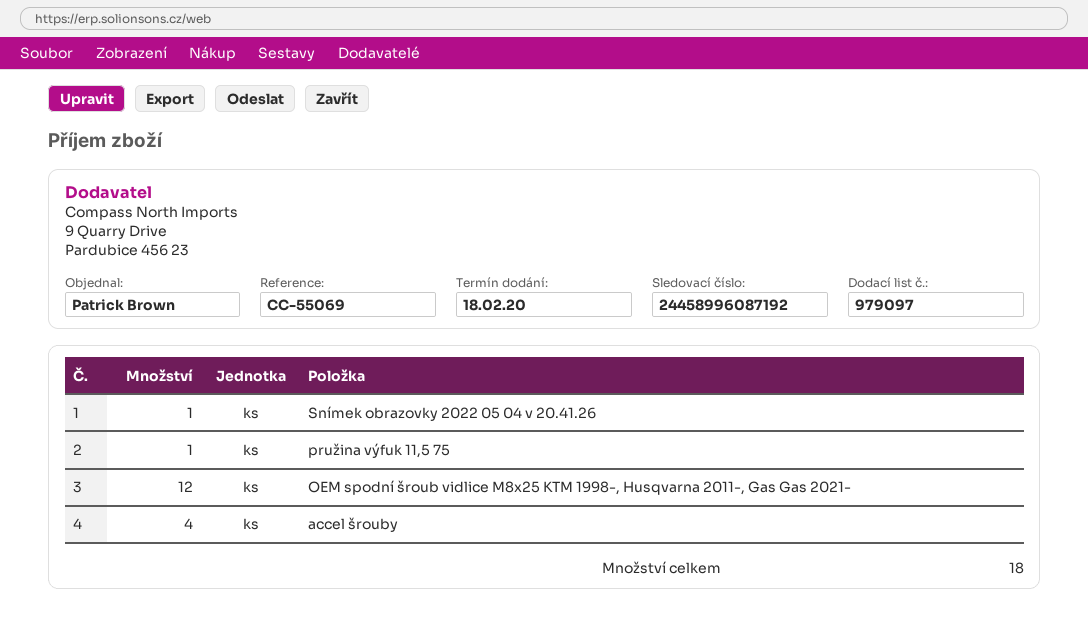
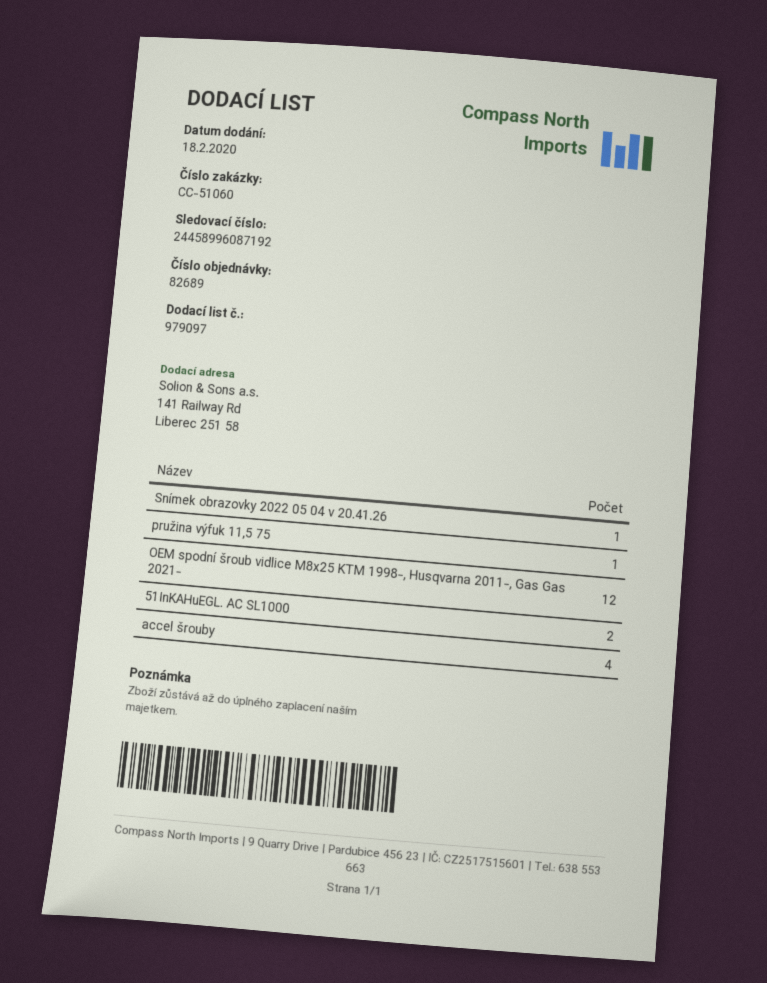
reference: CC-55069 -> CC-51060
51InKAHuEGL. AC SL1000: none -> 2

